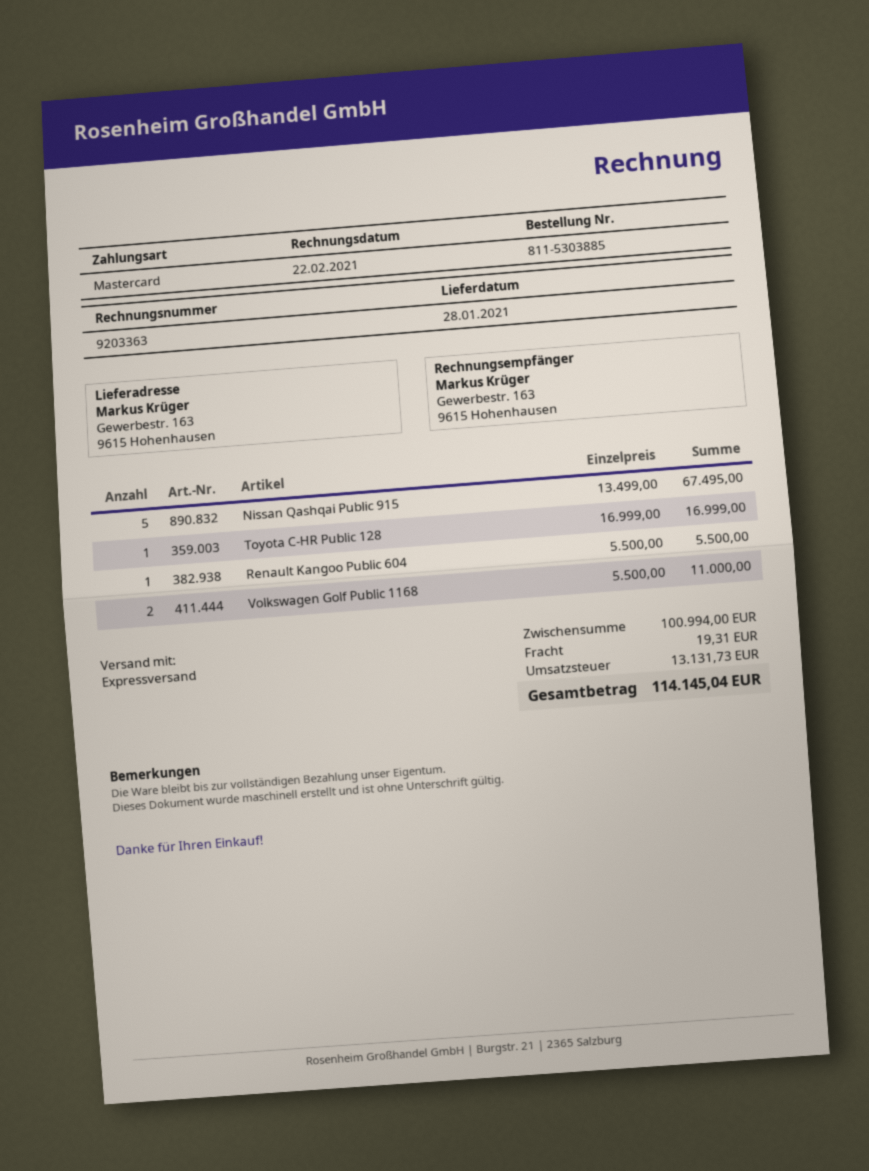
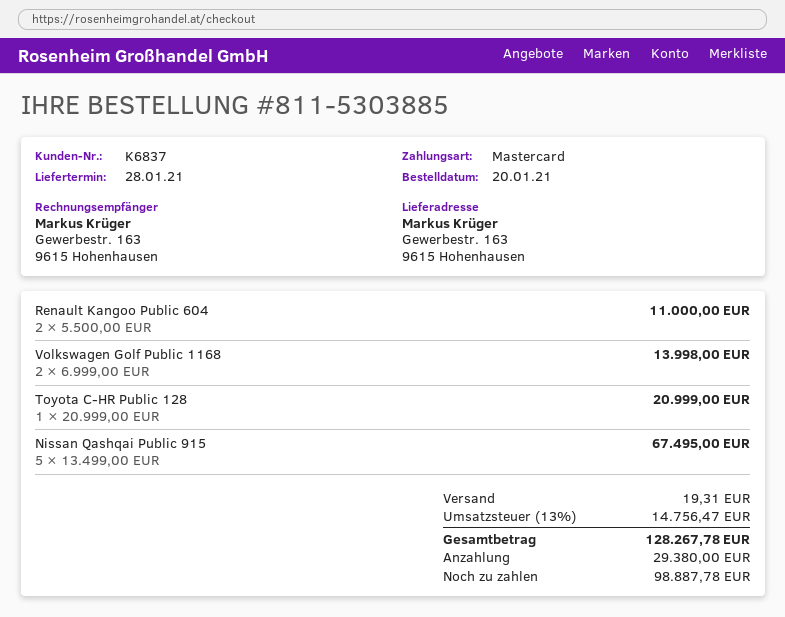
Toyota C-HR Public 128: 1 x 16999.00 = 16999.00 -> 1 x 20999.00 = 20999.00
Renault Kangoo Public 604: 1 x 5500.00 = 5500.00 -> 2 x 5500.00 = 11000.00
Volkswagen Golf Public 1168: 2 x 5500.00 = 11000.00 -> 2 x 6999.00 = 13998.00
tax: 13131.73 -> 14756.47
total: 114145.04 -> 128267.78

